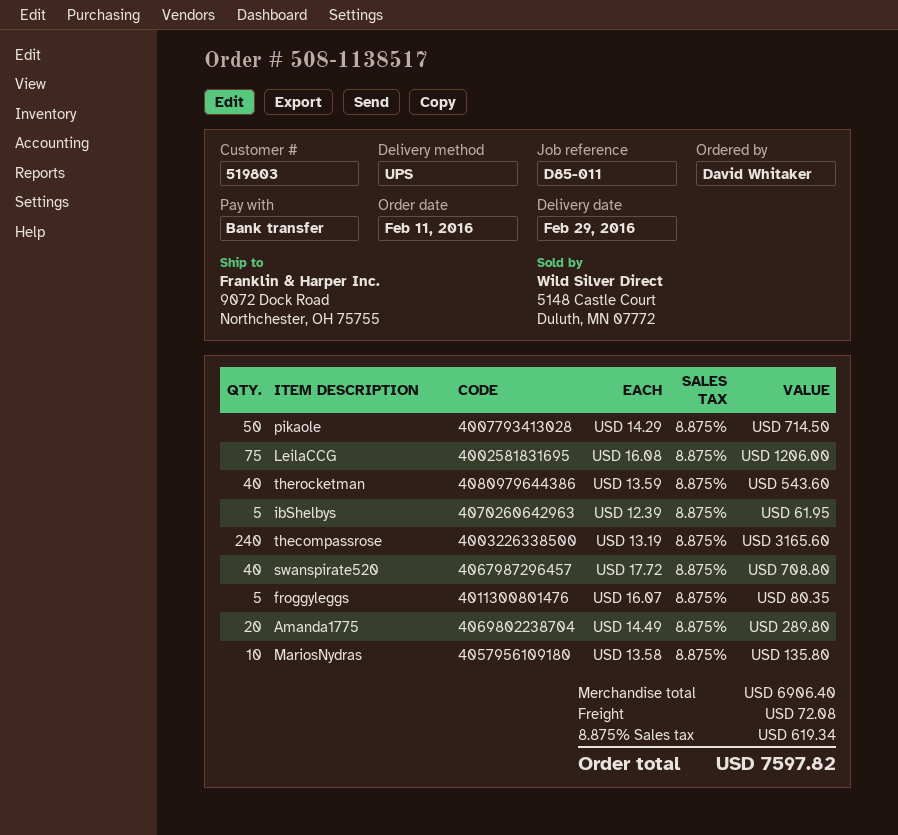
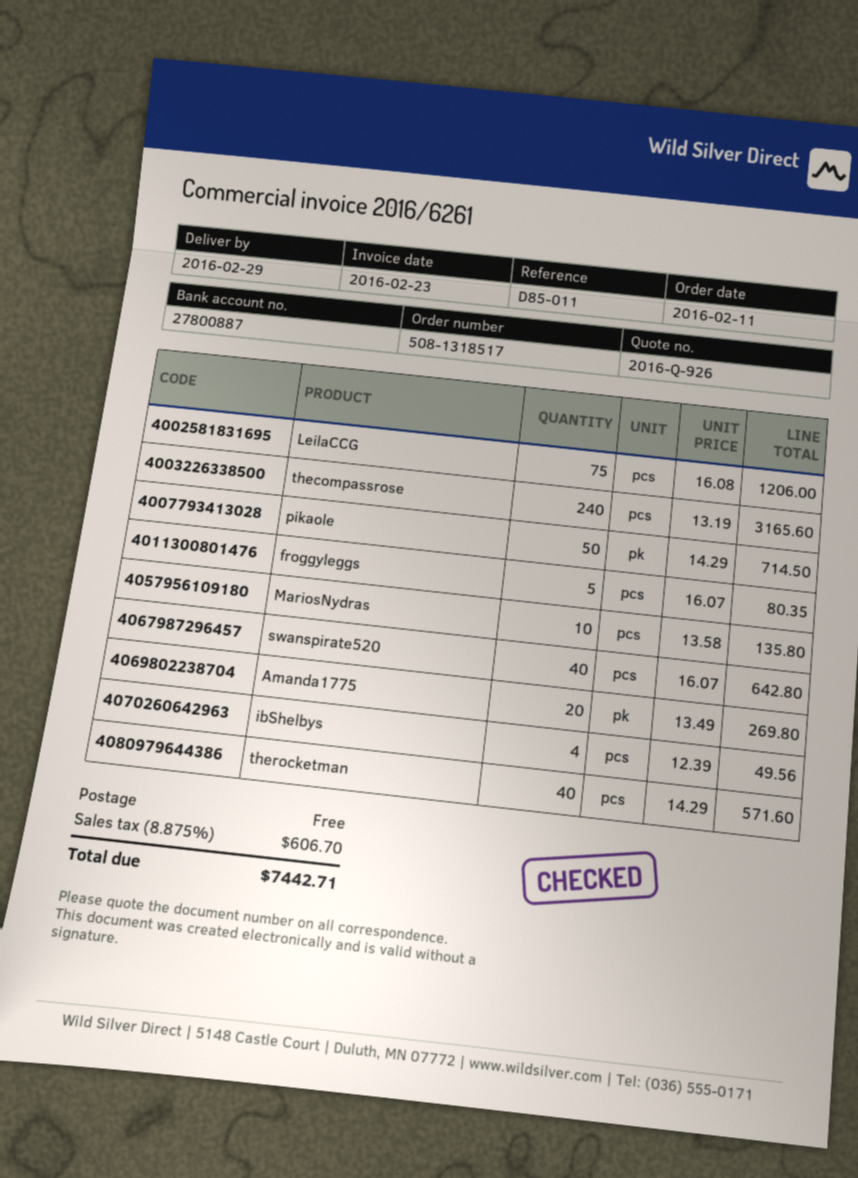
order number: 508-1138517 -> 508-1318517
therocketman: 40 x 13.59 = 543.60 -> 40 x 14.29 = 571.60
ibShelbys: 5 x 12.39 = 61.95 -> 4 x 12.39 = 49.56
swanspirate520: 40 x 17.72 = 708.80 -> 40 x 16.07 = 642.80
Amanda1775: 20 x 14.49 = 289.80 -> 20 x 13.49 = 269.80
shipping: 72.08 -> 0.00
tax: 8.875% = 619.34 -> 8.875% = 606.70
total: 7597.82 -> 7442.71

